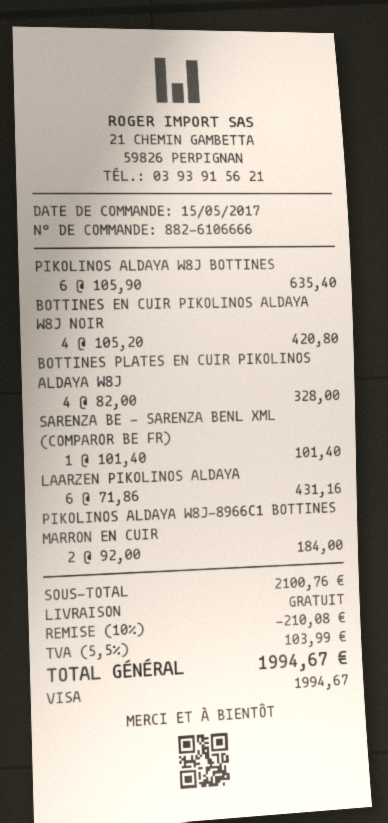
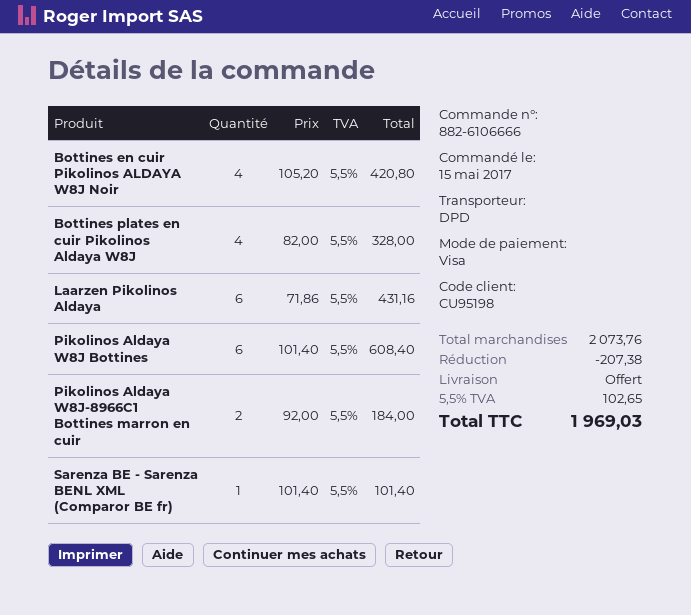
PIKOLINOS ALDAYA W8J BOTTINES: 6 x 105.90 = 635.40 -> 6 x 101.40 = 608.40
subtotal: 2100.76 -> 2073.76
discount: 210.08 -> 207.38
tax: 5.5% = 103.99 -> 5.5% = 102.65
total: 1994.67 -> 1969.03

